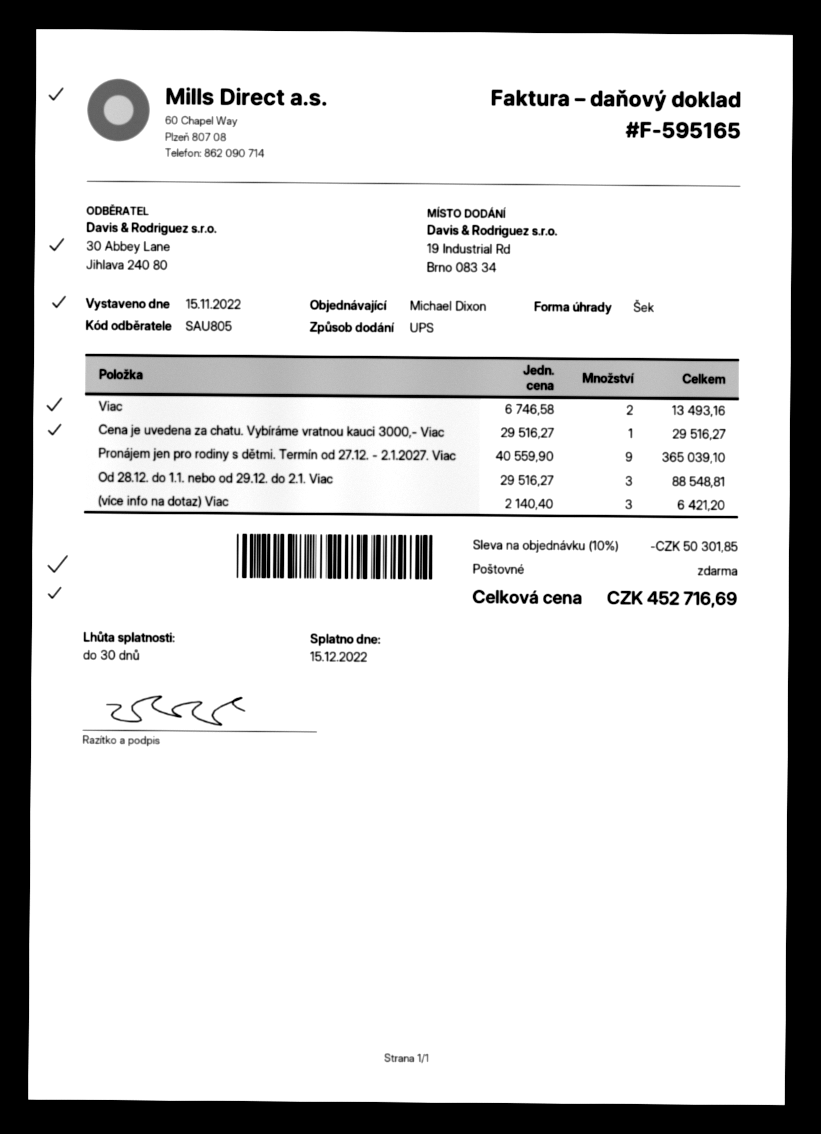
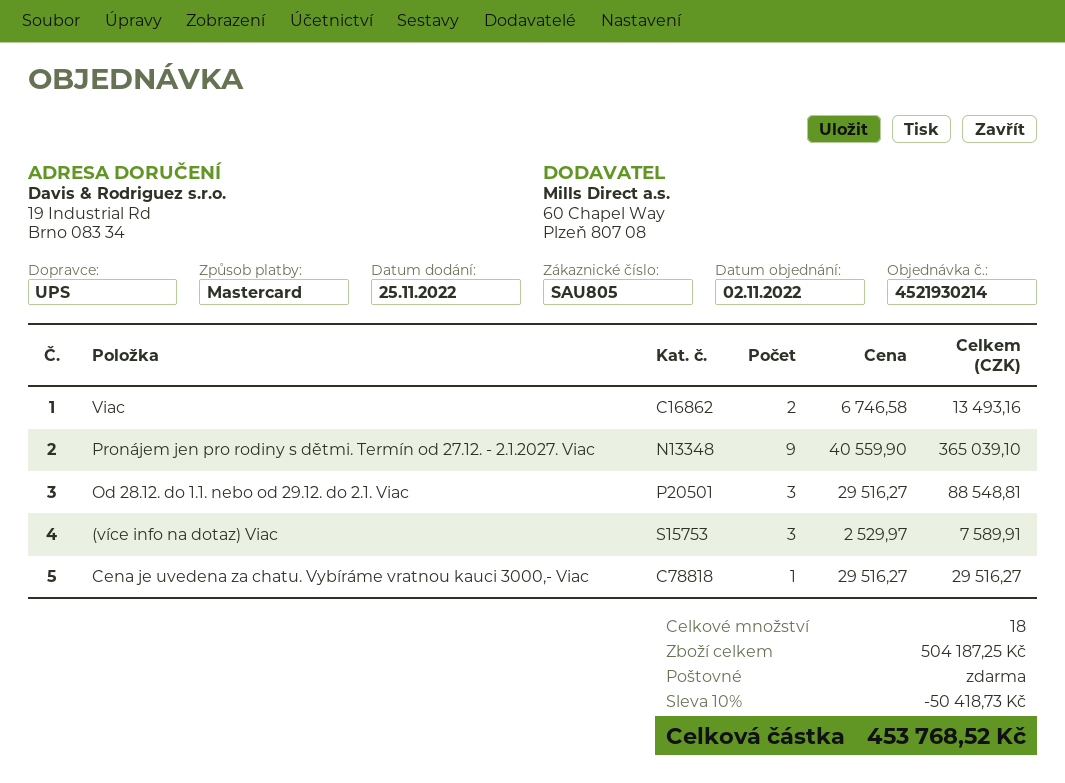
payment method: cheque -> Mastercard
(více info na dotaz) Viac: 3 x 2140.40 = 6421.20 -> 3 x 2529.97 = 7589.91
discount: 10% = 50301.85 -> 10% = 50418.73
total: 452716.69 -> 453768.52

